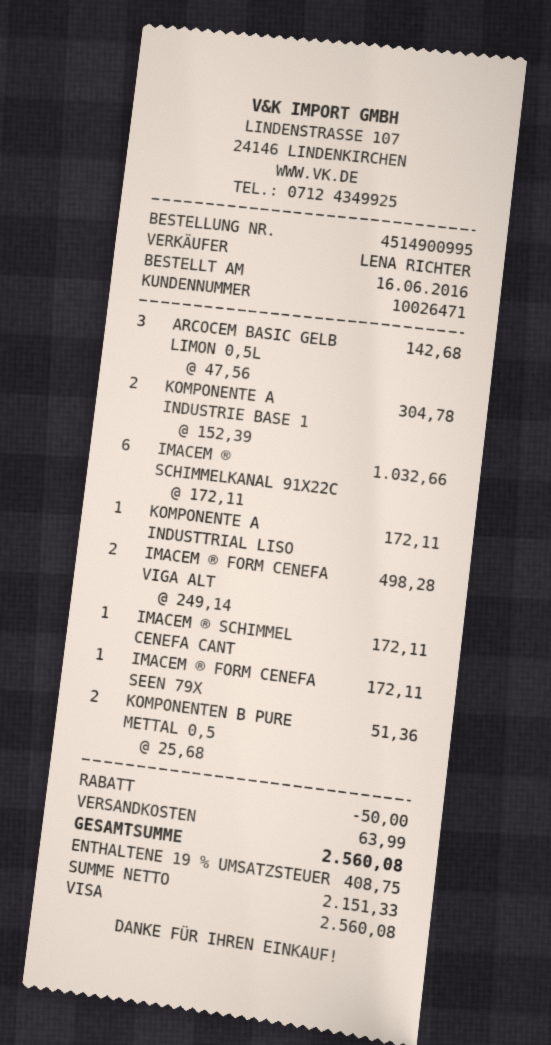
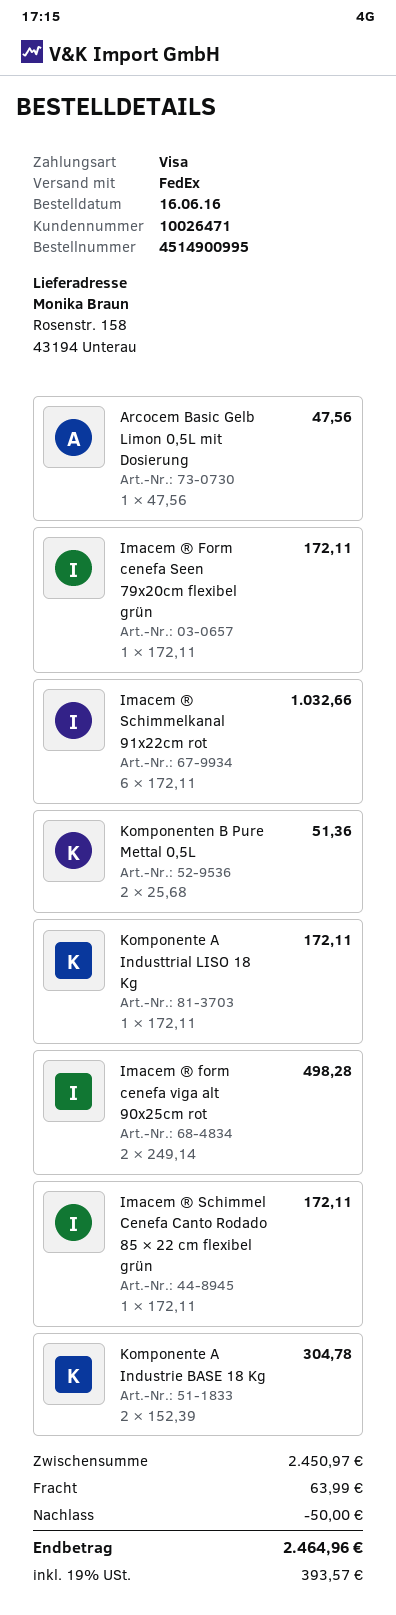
ARCOCEM BASIC GELB LIMON 0,5L: 3 x 47.56 = 142.68 -> 1 x 47.56 = 47.56
tax: 19% = 408.75 -> 19% = 393.57
total: 2560.08 -> 2464.96

